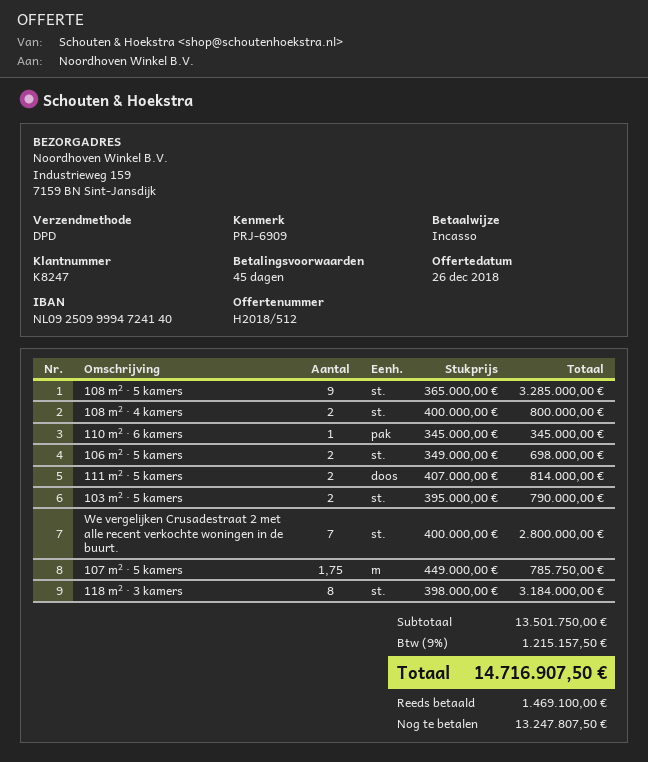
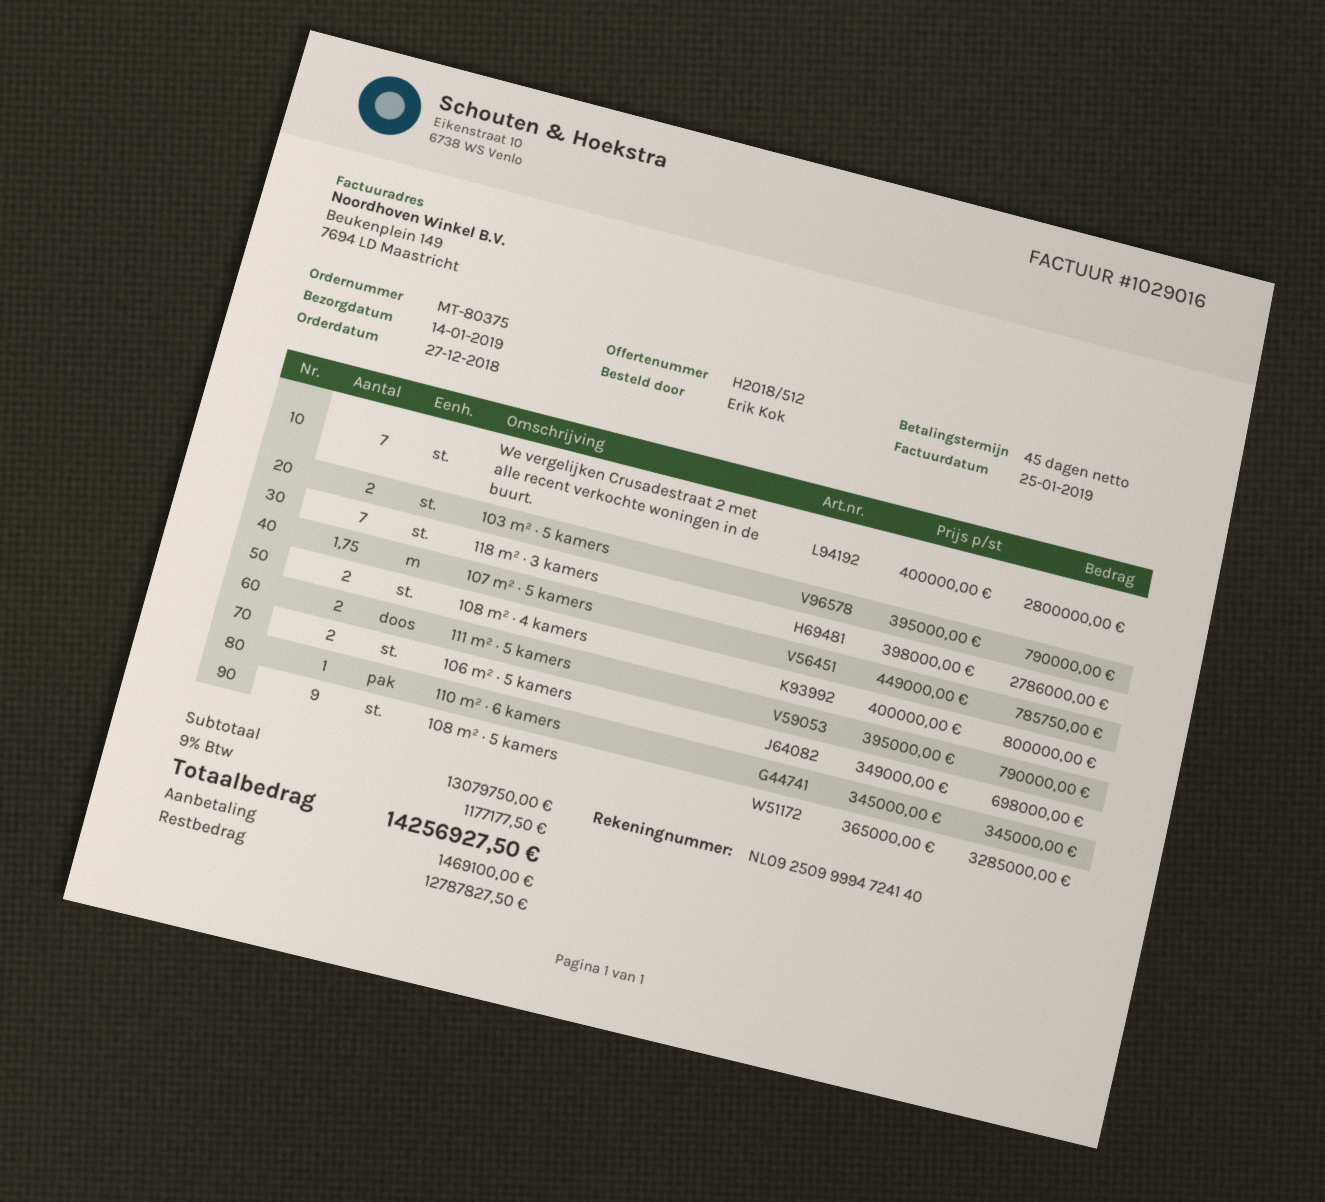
111 m² · 5 kamers: 2 x 407000.00 = 814000.00 -> 2 x 395000.00 = 790000.00
118 m² · 3 kamers: 8 x 398000.00 = 3184000.00 -> 7 x 398000.00 = 2786000.00
subtotal: 13501750.00 -> 13079750.00
tax: 9% = 1215157.50 -> 9% = 1177177.50
total: 14716907.50 -> 14256927.50
balance: 13247807.50 -> 12787827.50

